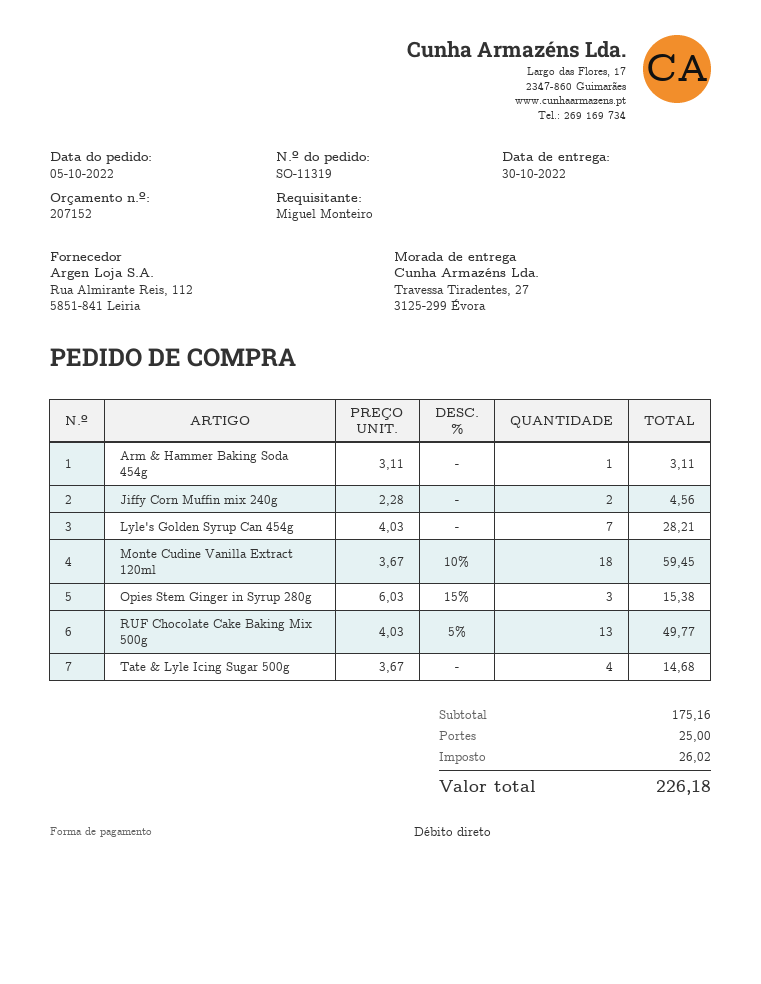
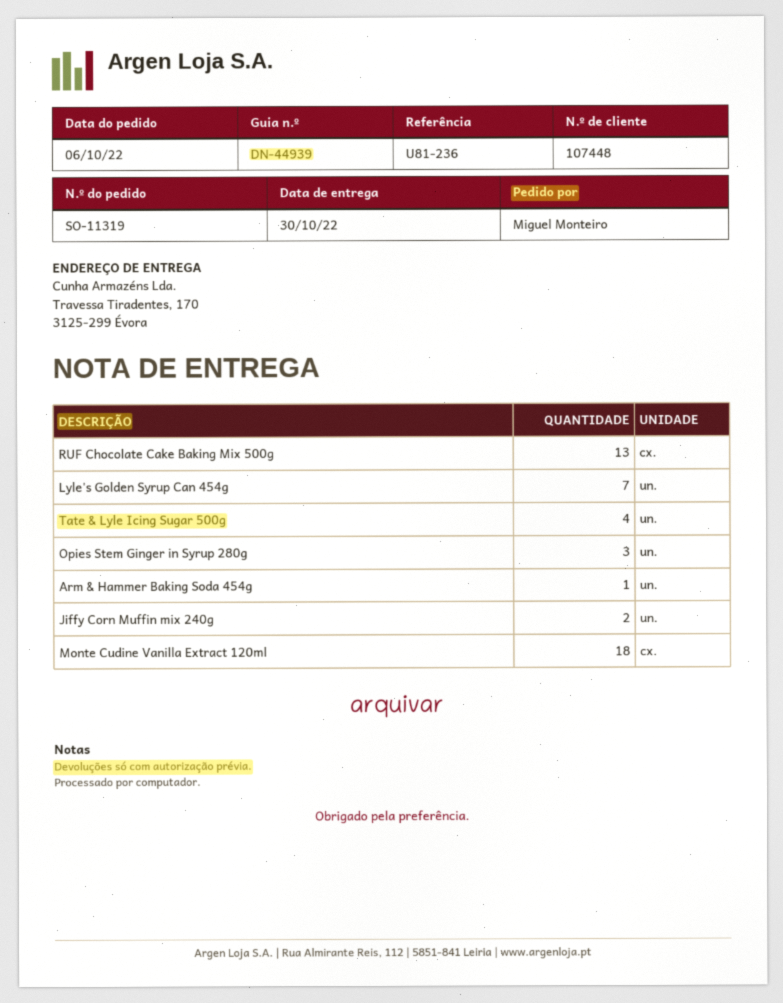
order date: 2022-10-05 -> 2022-10-06
ship to: Travessa Tiradentes, 27, 3125-299 Évora -> Travessa Tiradentes, 170, 3125-299 Évora

